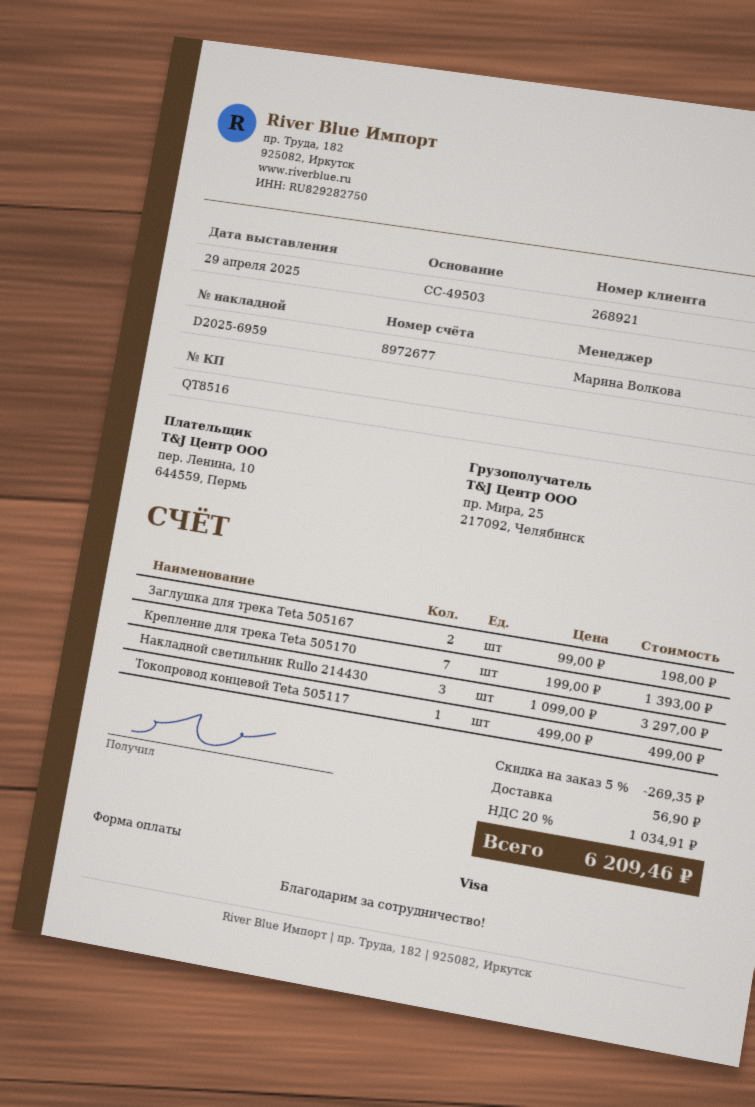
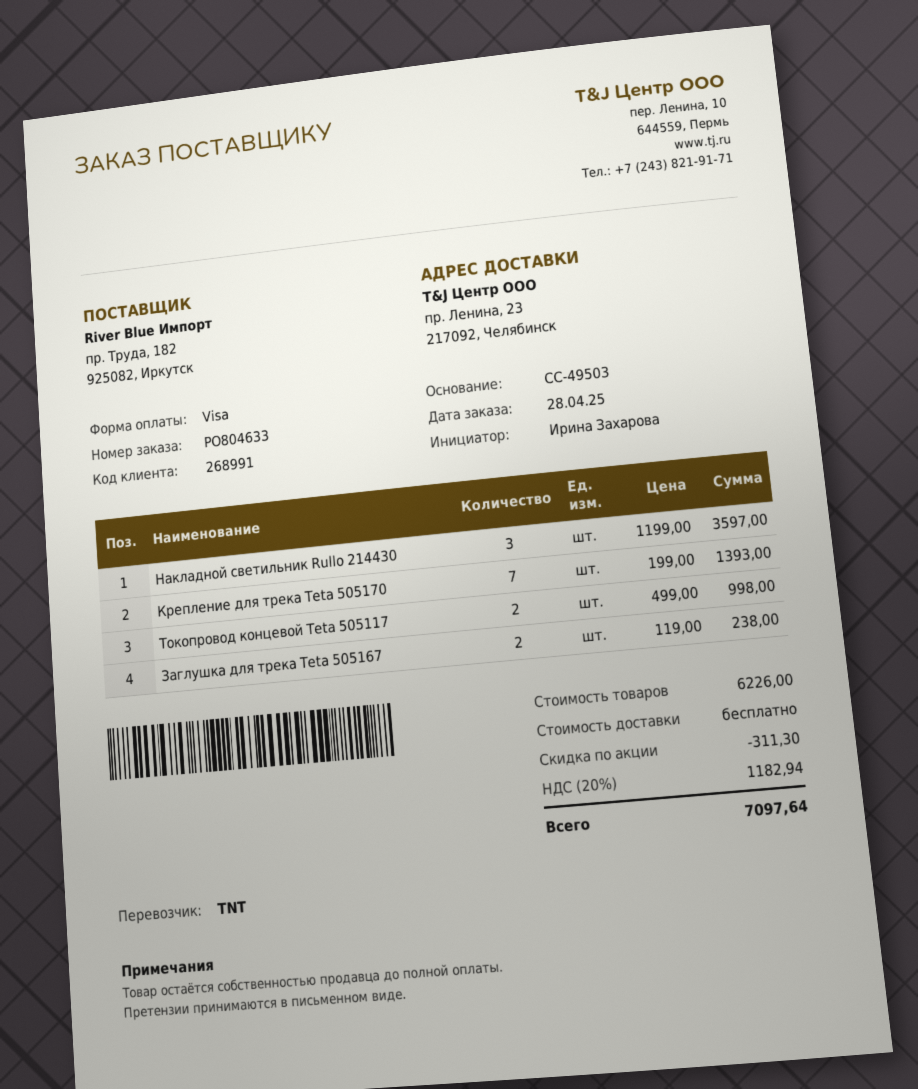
customer number: 268921 -> 268991
ship to: пр. Мира, 25, 217092, Челябинск -> пр. Ленина, 23, 217092, Челябинск
Заглушка для трека Teta 505167: 2 x 99.00 = 198.00 -> 2 x 119.00 = 238.00
Накладной светильник Rullo 214430: 3 x 1099.00 = 3297.00 -> 3 x 1199.00 = 3597.00
Токопровод концевой Teta 505117: 1 x 499.00 = 499.00 -> 2 x 499.00 = 998.00
discount: 269.35 -> 311.30
shipping: 56.90 -> 0.00
tax: 20% = 1034.91 -> 20% = 1182.94
total: 6209.46 -> 7097.64

